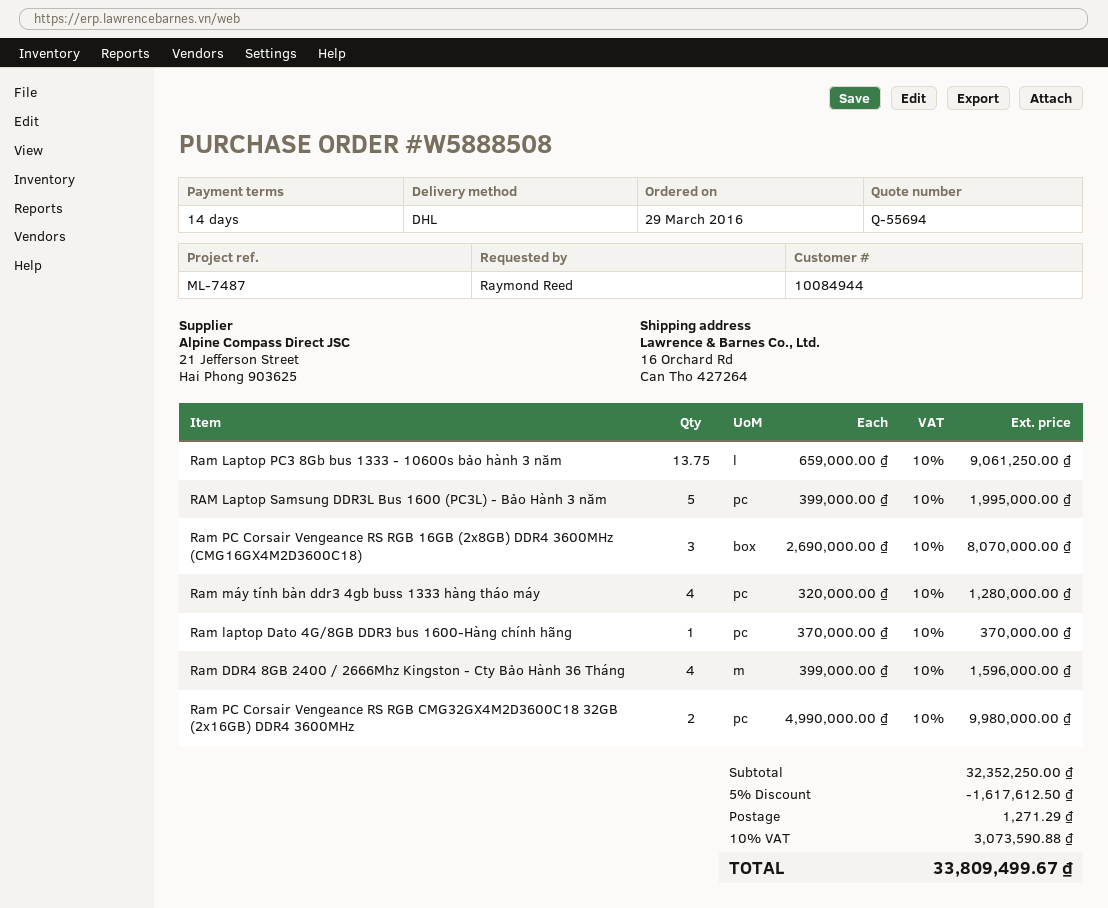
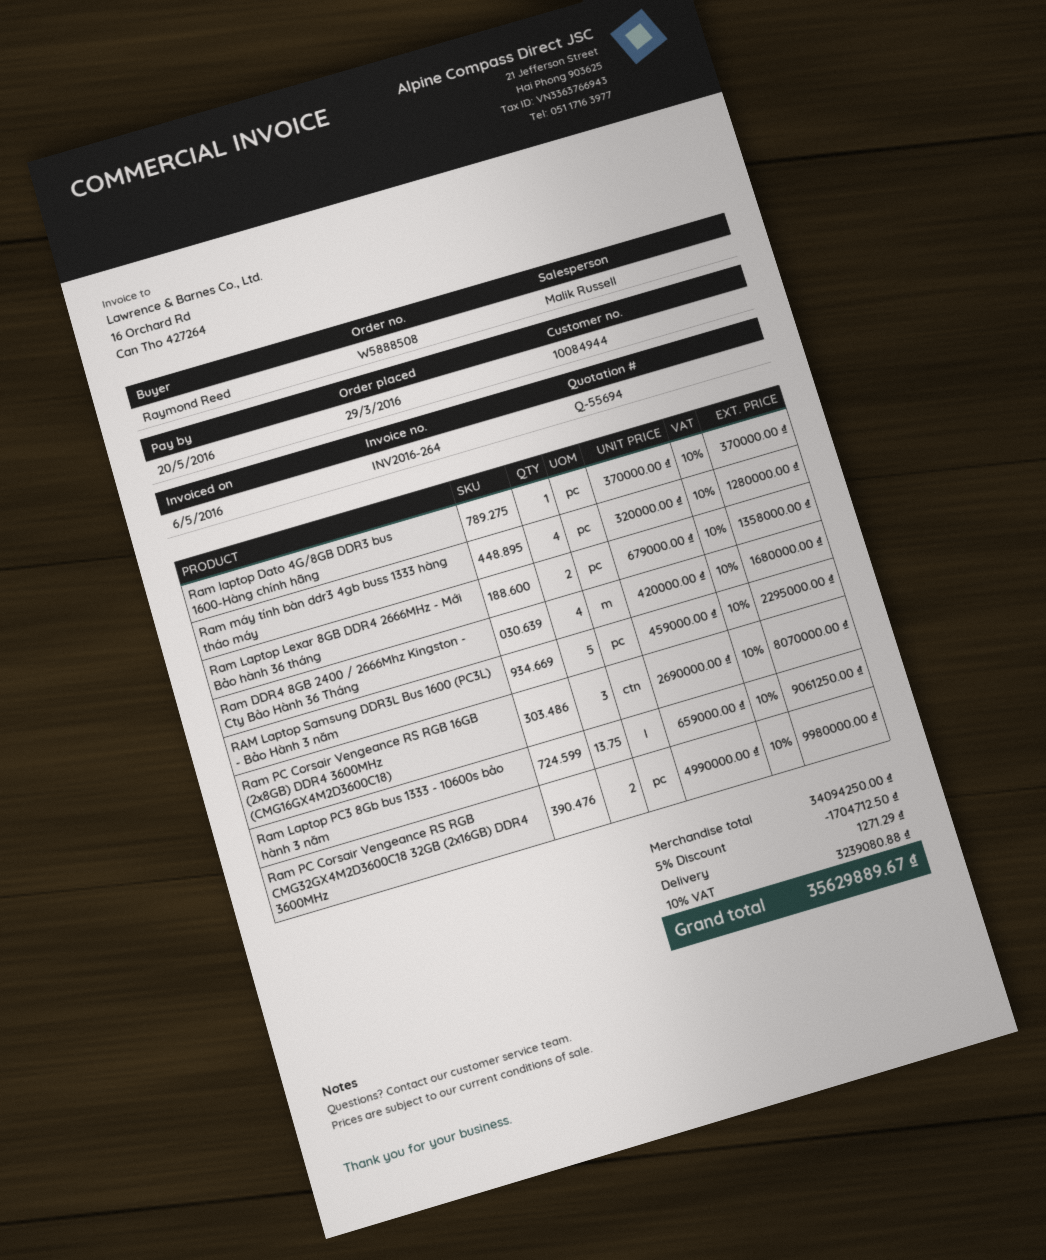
RAM Laptop Samsung DDR3L Bus 1600 (PC3L) - Bảo Hành 3 năm: 5 x 399000.00 = 1995000.00 -> 5 x 459000.00 = 2295000.00
Ram DDR4 8GB 2400 / 2666Mhz Kingston - Cty Bảo Hành 36 Tháng: 4 x 399000.00 = 1596000.00 -> 4 x 420000.00 = 1680000.00
Ram Laptop Lexar 8GB DDR4 2666MHz - Mới Bảo hành 36 tháng: none -> 2 x 679000.00 = 1358000.00
subtotal: 32352250.00 -> 34094250.00
discount: 5% = 1617612.50 -> 5% = 1704712.50
tax: 10% = 3073590.88 -> 10% = 3239080.88
total: 33809499.67 -> 35629889.67

